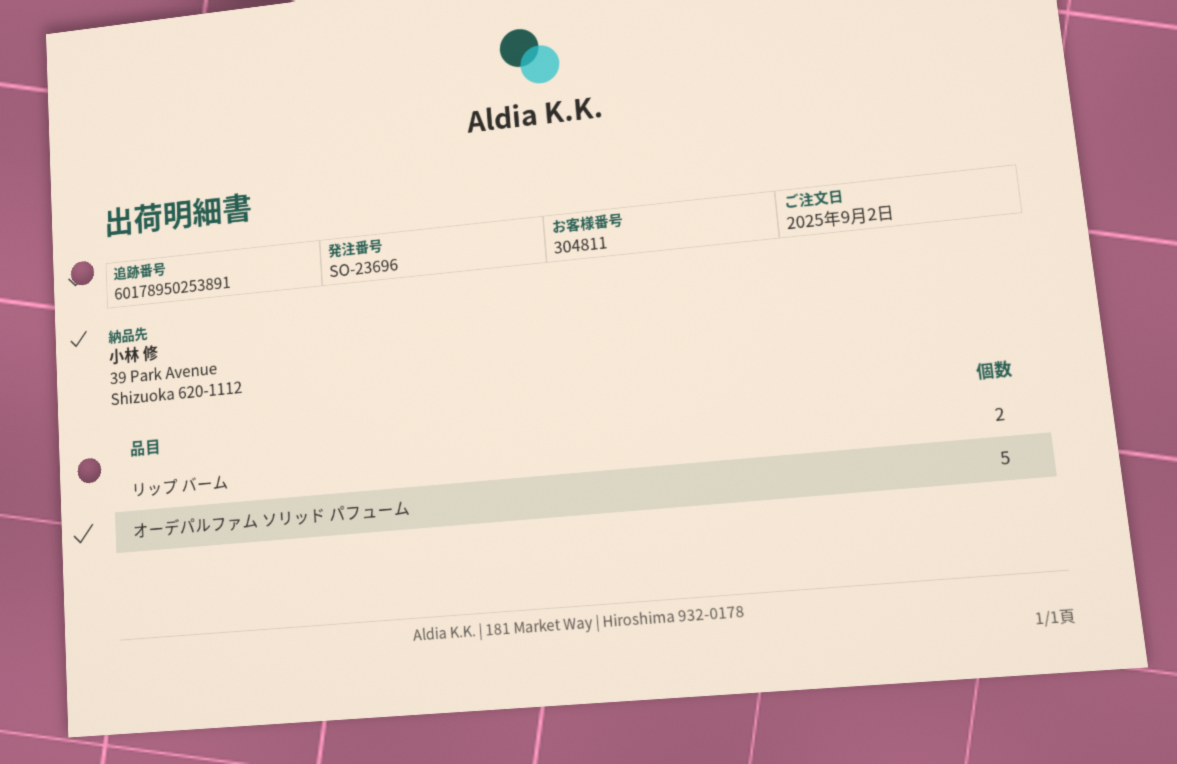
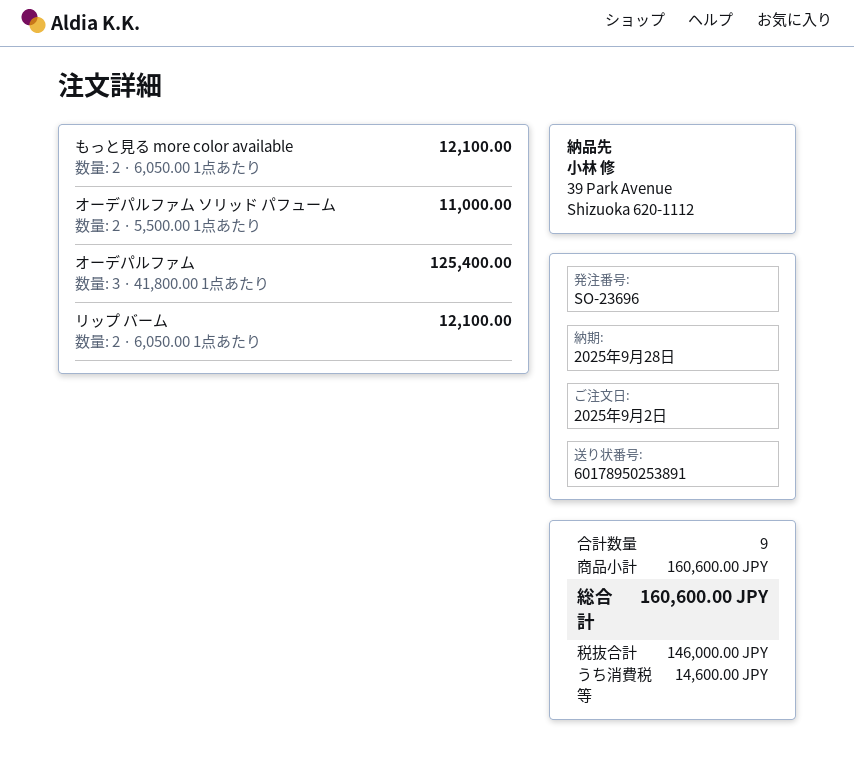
オーデパルファム ソリッド パフューム: 5 -> 2
もっと見る more color available: none -> 2
オーデパルファム: none -> 3

